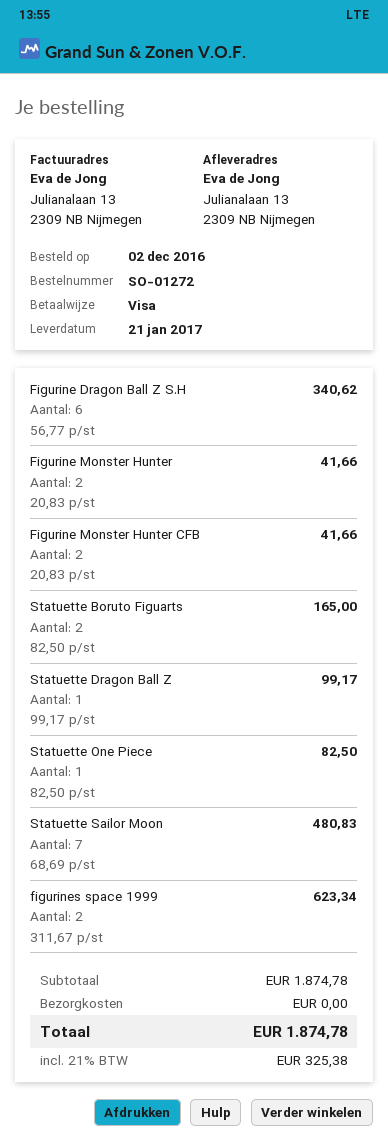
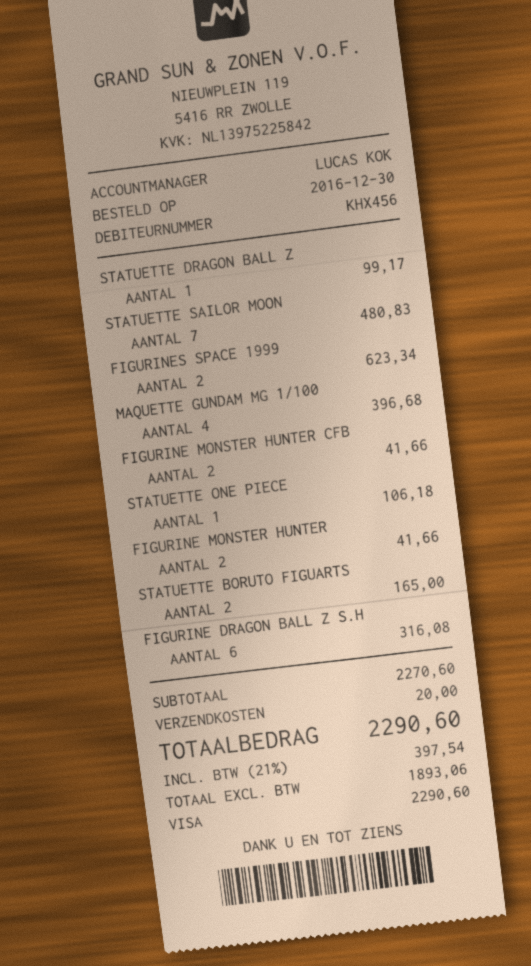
order date: 2016-12-02 -> 2016-12-30
Figurine Dragon Ball Z S.H: 6 for 340.62 -> 6 for 316.08
Statuette One Piece: 1 for 82.50 -> 1 for 106.18
MAQUETTE GUNDAM MG 1/100: none -> 4 for 396.68
subtotal: 1874.78 -> 2270.60
shipping: 0.00 -> 20.00
tax: 21% = 325.38 -> 21% = 397.54
total: 1874.78 -> 2290.60

